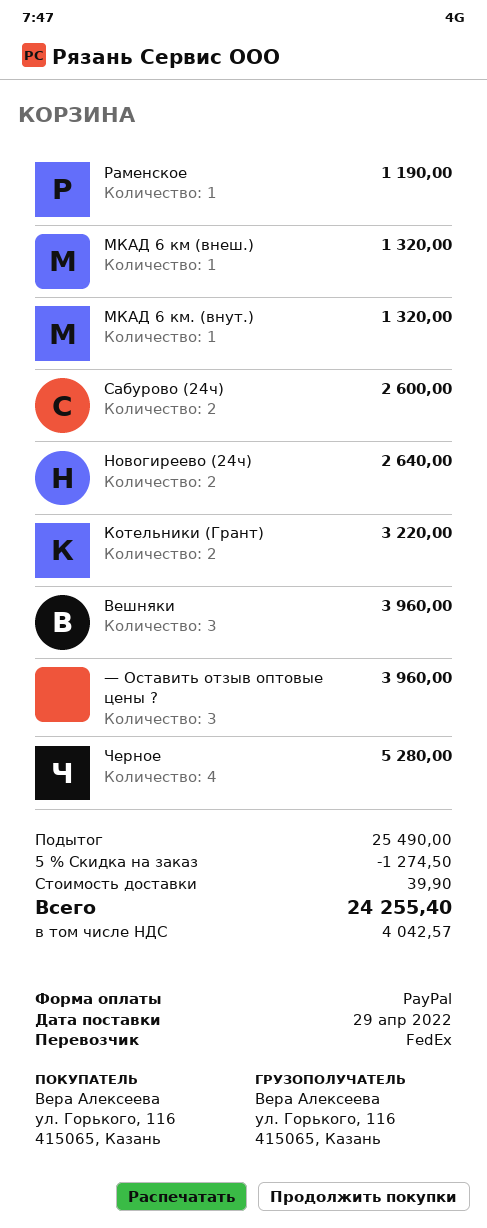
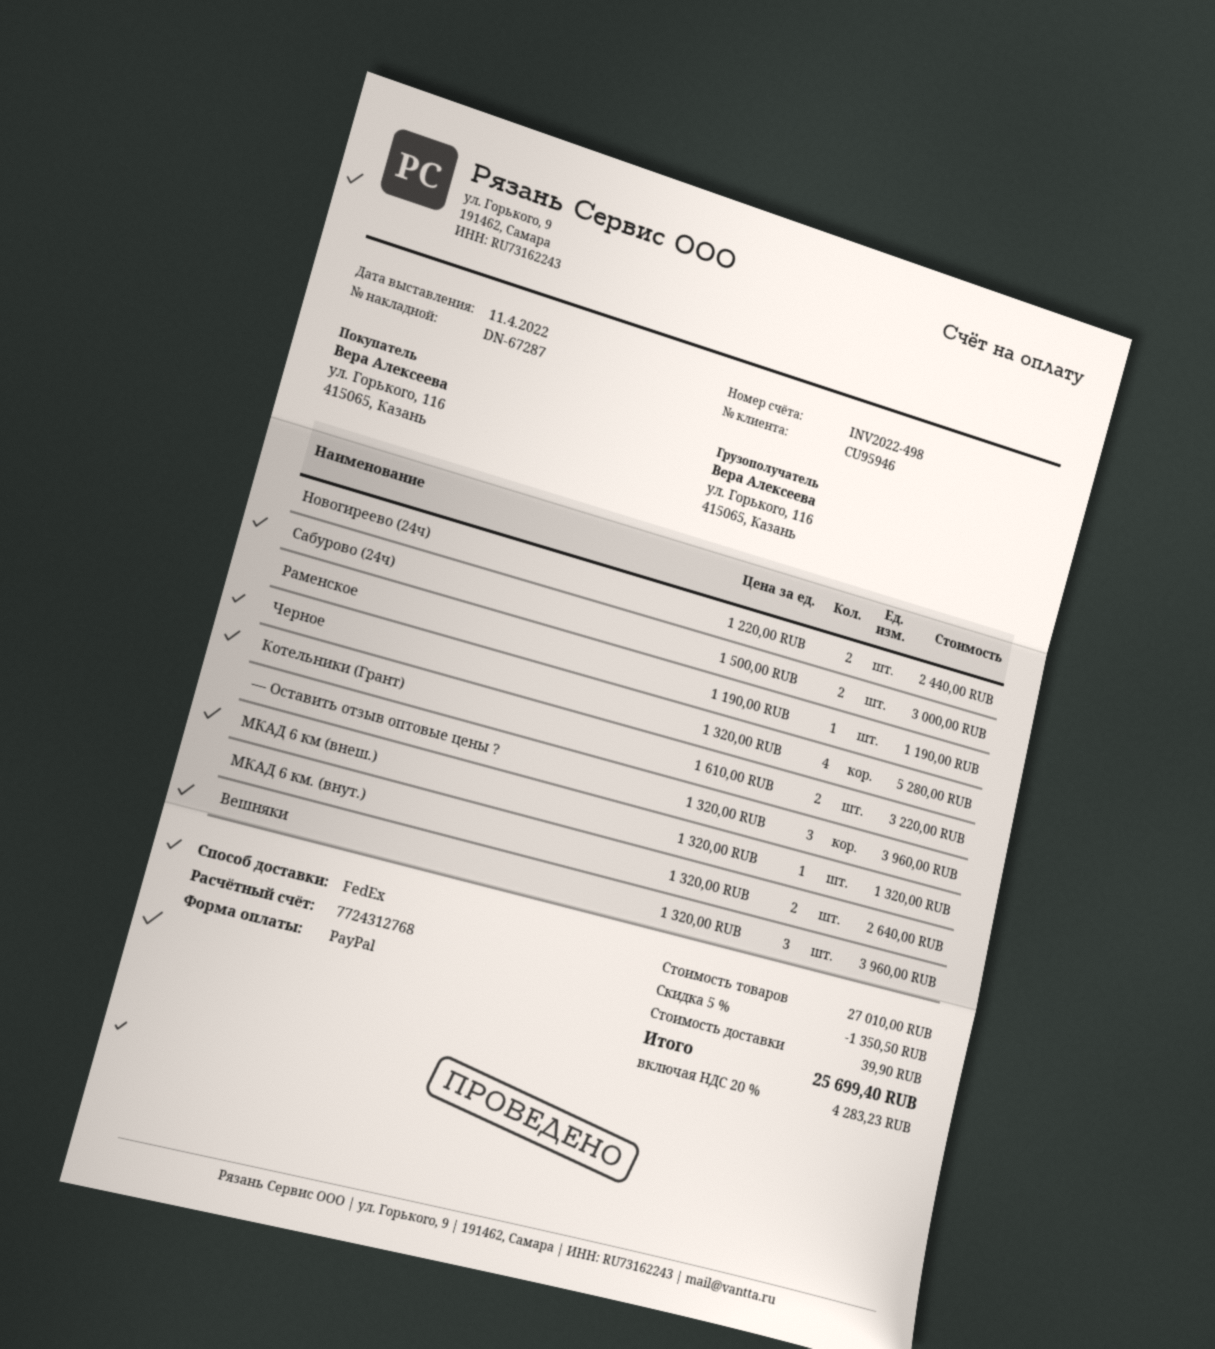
МКАД 6 км. (внут.): 1 for 1320.00 -> 2 for 2640.00
Сабурово (24ч): 2 for 2600.00 -> 2 for 3000.00
Новогиреево (24ч): 2 for 2640.00 -> 2 for 2440.00
subtotal: 25490.00 -> 27010.00
discount: 5% = 1274.50 -> 5% = 1350.50
tax: 4042.57 -> 4283.23
total: 24255.40 -> 25699.40

